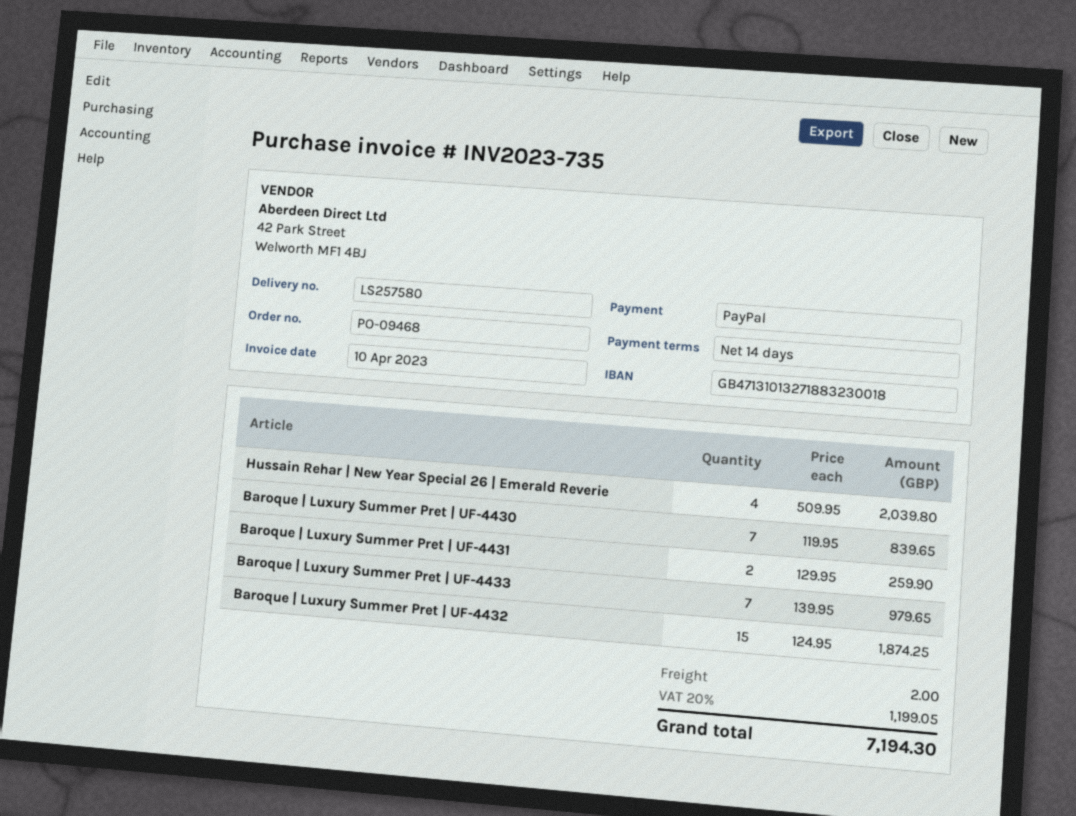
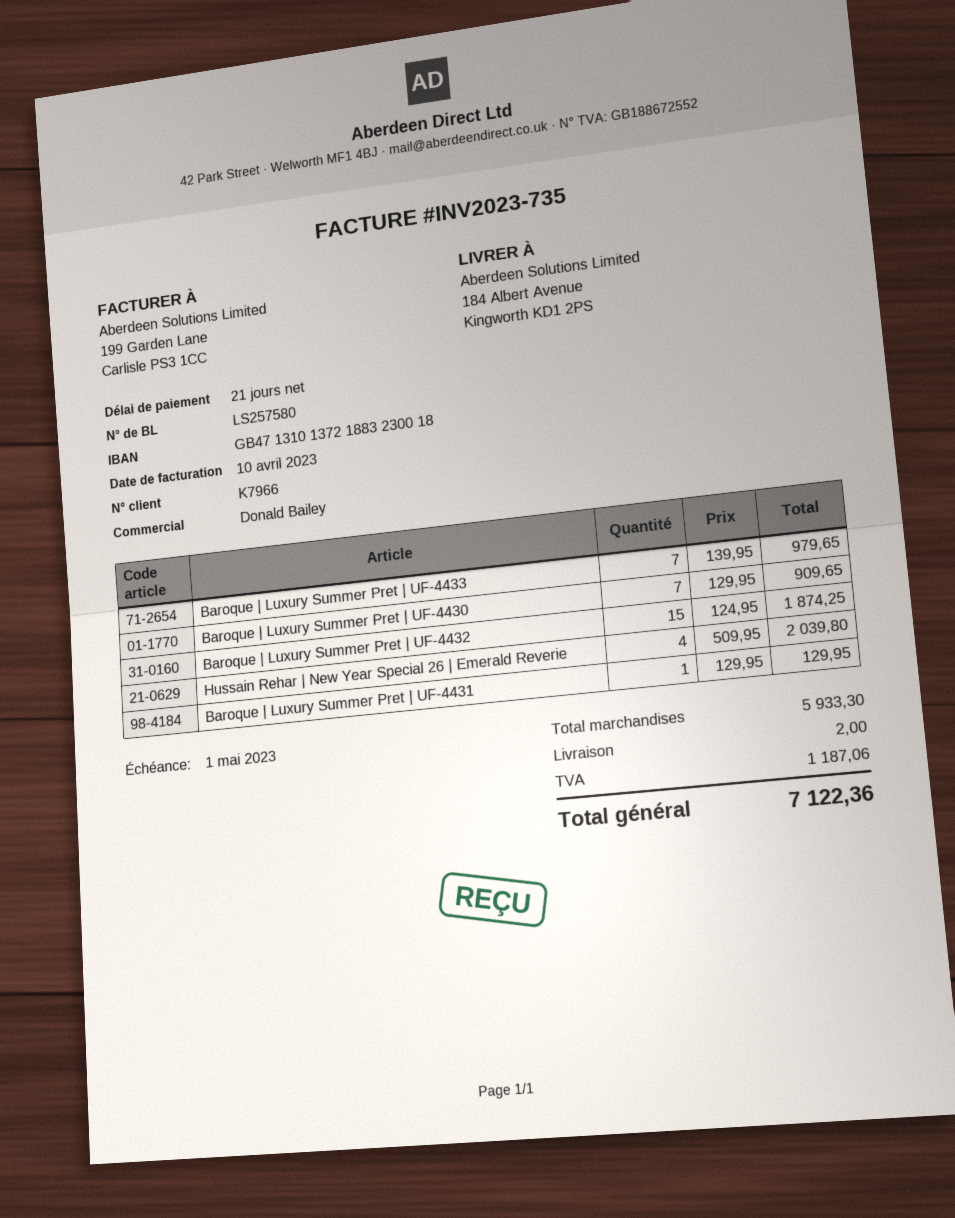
payment terms: 14 days -> 21 days
bank account: GB47131013271883230018 -> GB47131013721883230018
Baroque | Luxury Summer Pret | UF-4430: 7 x 119.95 = 839.65 -> 7 x 129.95 = 909.65
Baroque | Luxury Summer Pret | UF-4431: 2 x 129.95 = 259.90 -> 1 x 129.95 = 129.95
tax: 1199.05 -> 1187.06
total: 7194.30 -> 7122.36

